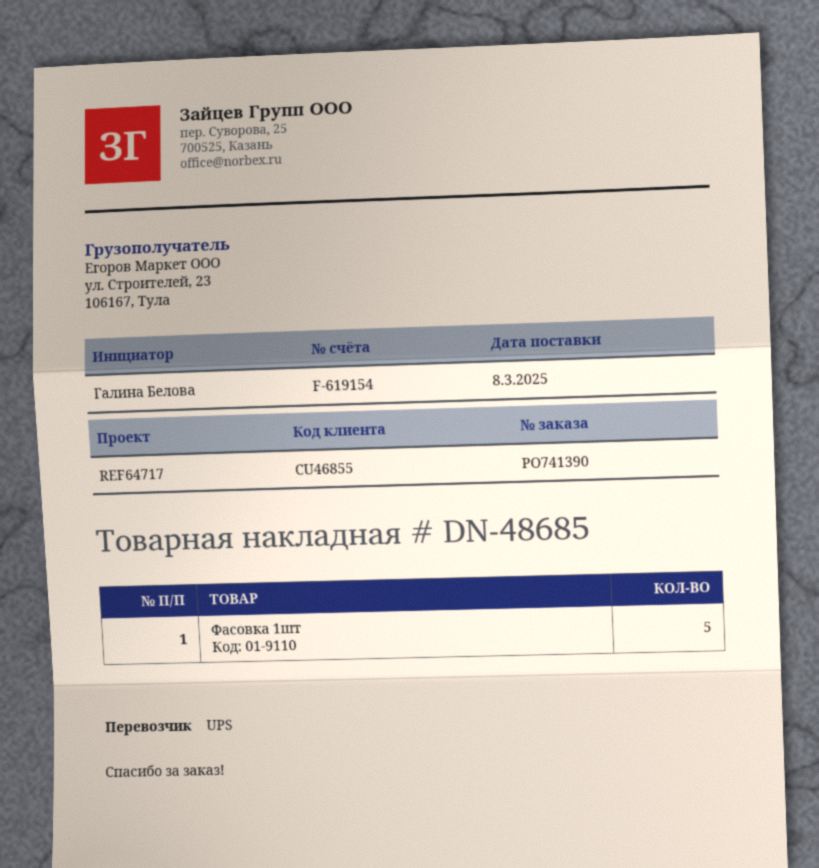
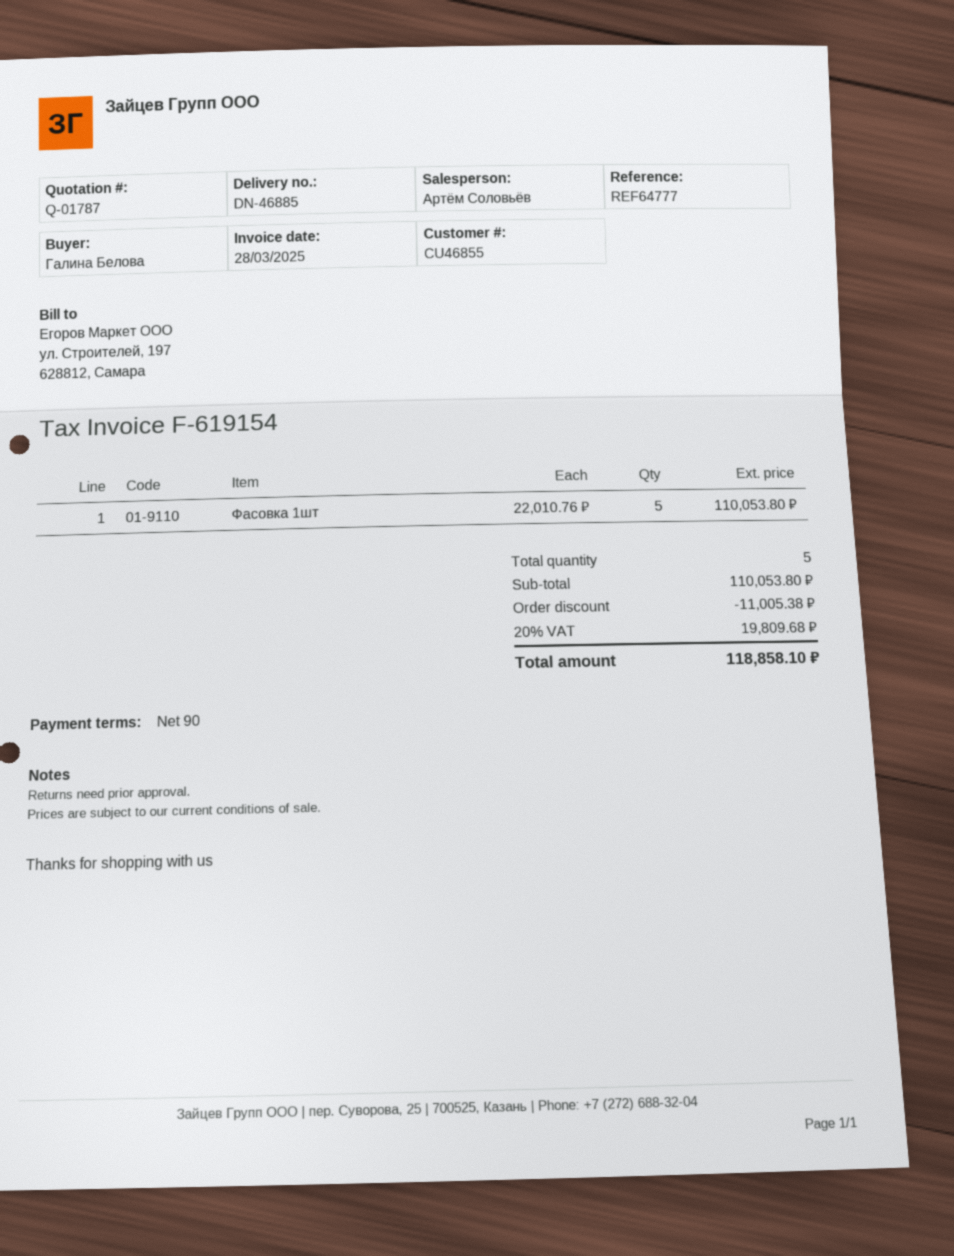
delivery note number: DN-48685 -> DN-46885
reference: REF64717 -> REF64777

